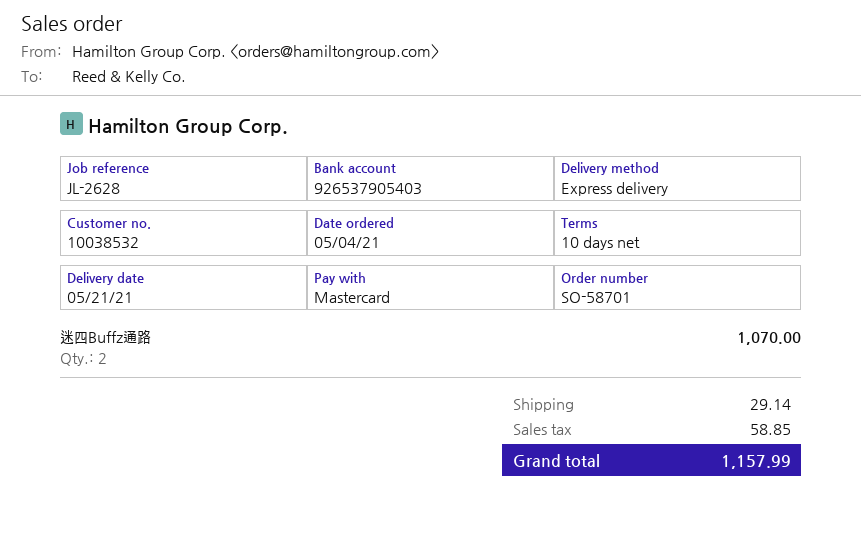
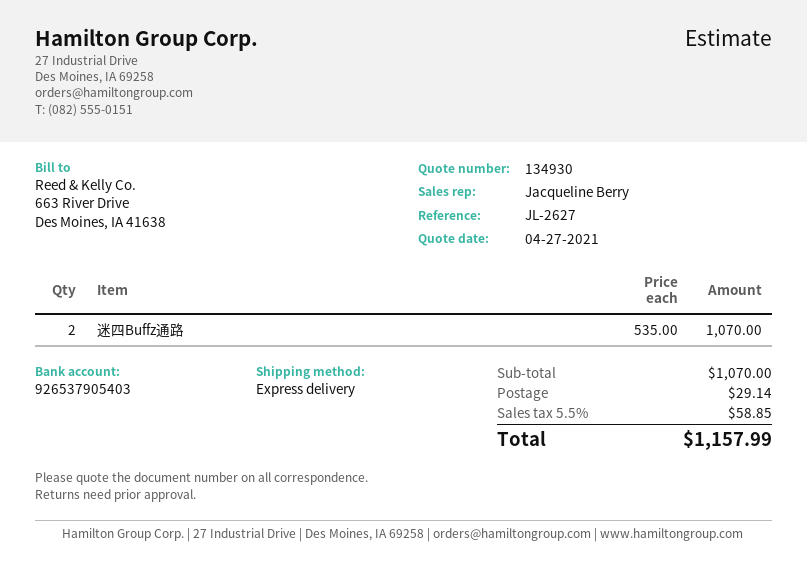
reference: JL-2628 -> JL-2627

